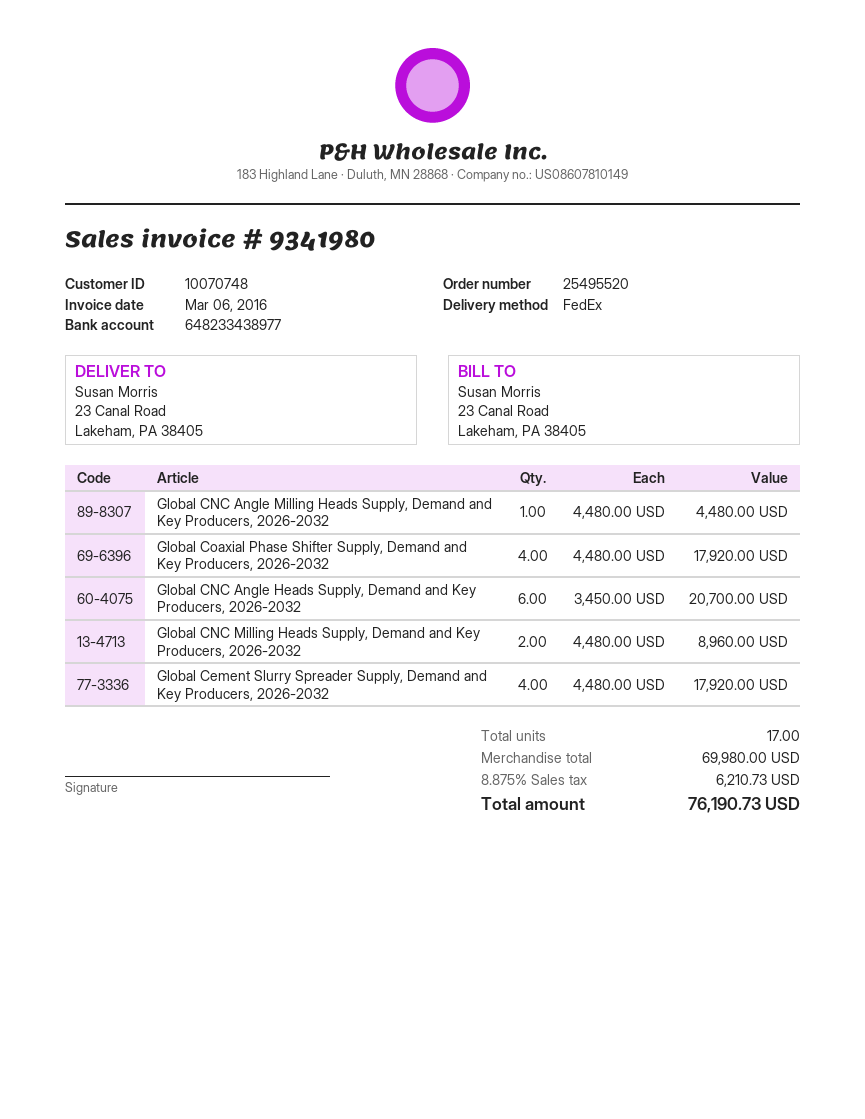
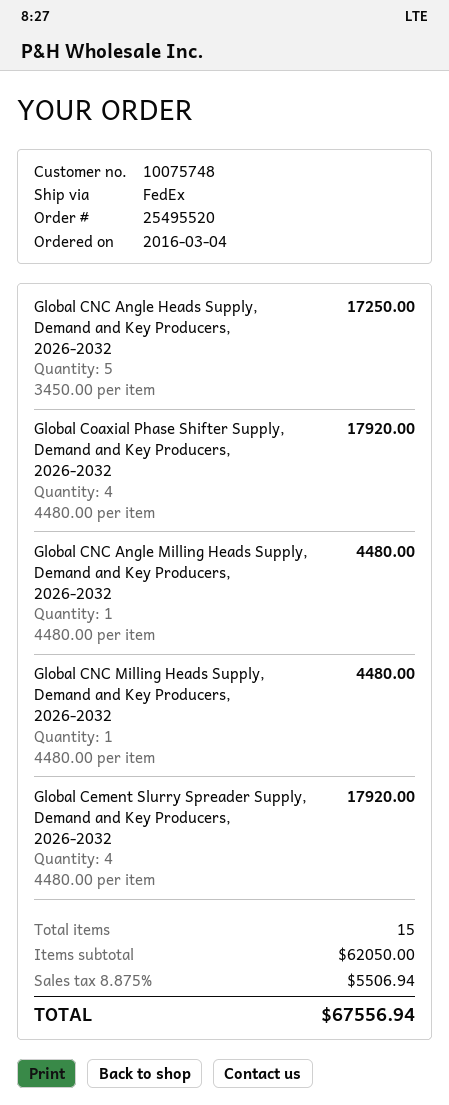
customer number: 10070748 -> 10075748
Global CNC Angle Heads Supply, Demand and Key Producers, 2026-2032: 6 x 3450.00 = 20700.00 -> 5 x 3450.00 = 17250.00
Global CNC Milling Heads Supply, Demand and Key Producers, 2026-2032: 2 x 4480.00 = 8960.00 -> 1 x 4480.00 = 4480.00
total quantity: 17 -> 15
subtotal: 69980.00 -> 62050.00
tax: 8.875% = 6210.73 -> 8.875% = 5506.94
total: 76190.73 -> 67556.94

